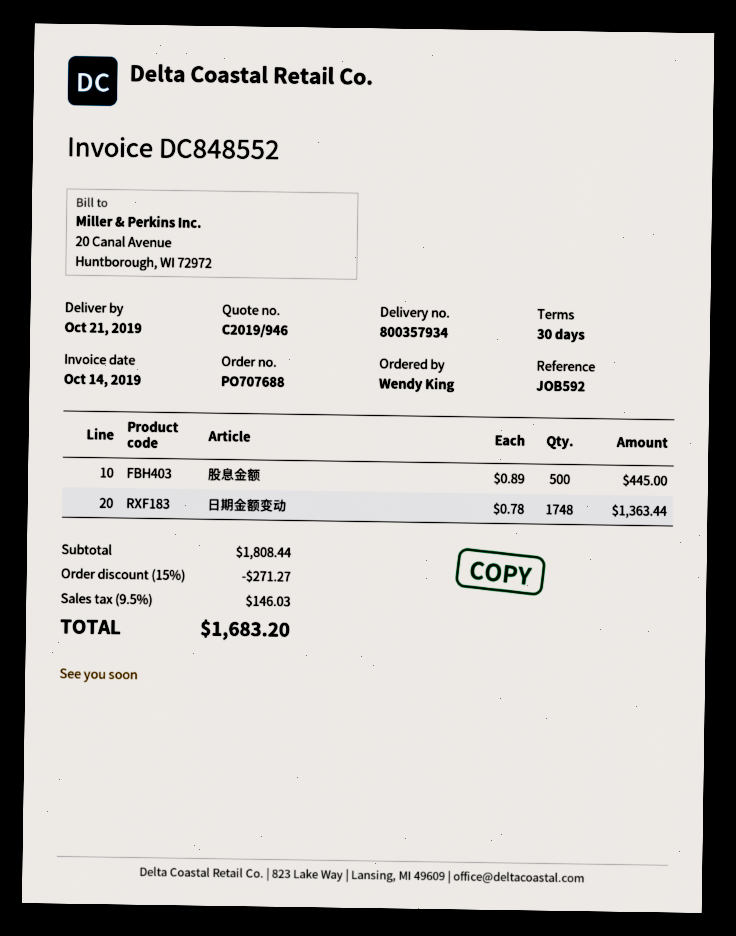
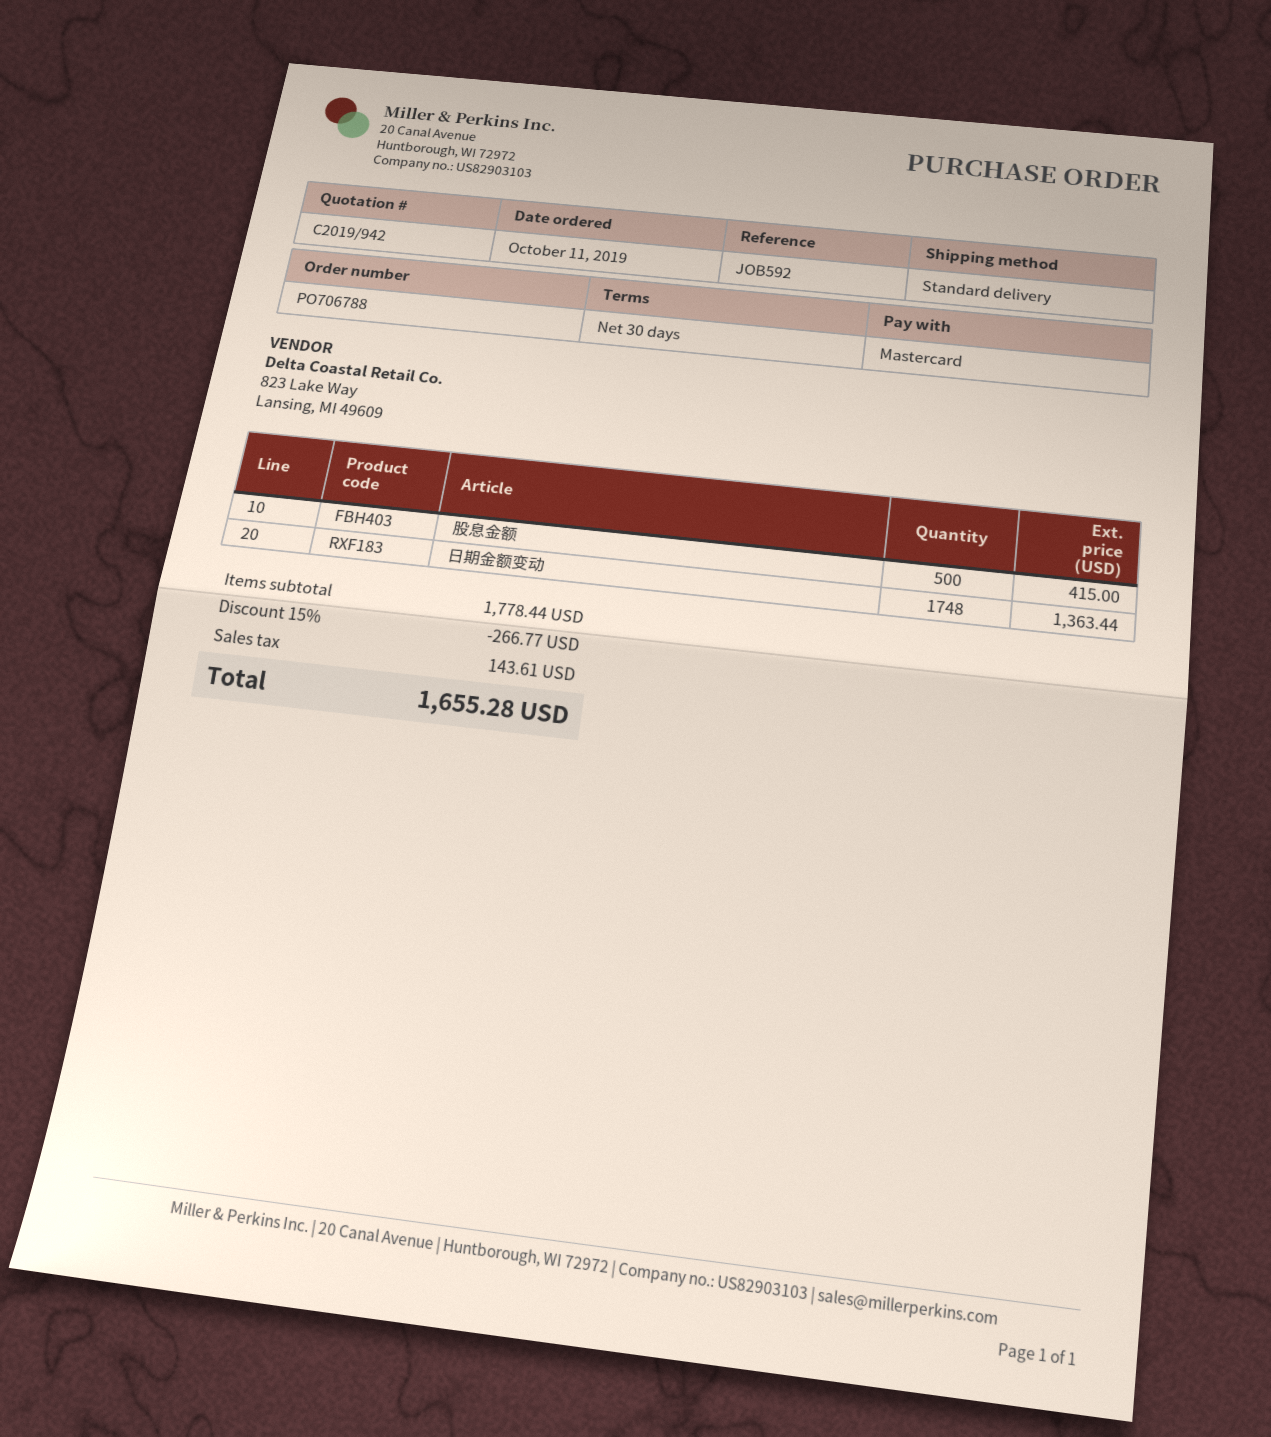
quote number: C2019/946 -> C2019/942
order number: PO707688 -> PO706788
股息金额: 500 for 445.00 -> 500 for 415.00
subtotal: 1808.44 -> 1778.44
discount: 15% = 271.27 -> 15% = 266.77
tax: 146.03 -> 143.61
total: 1683.20 -> 1655.28

